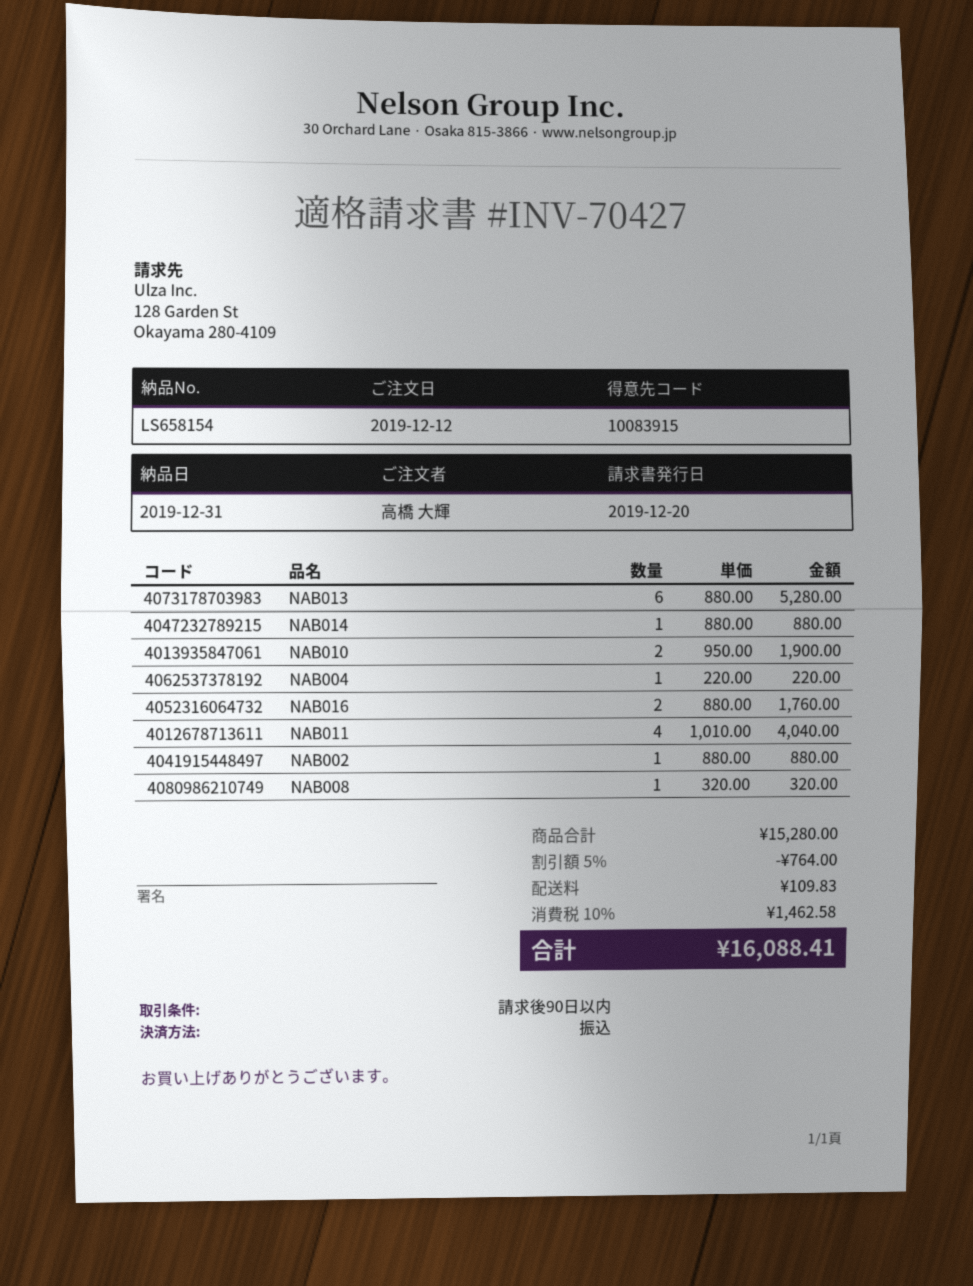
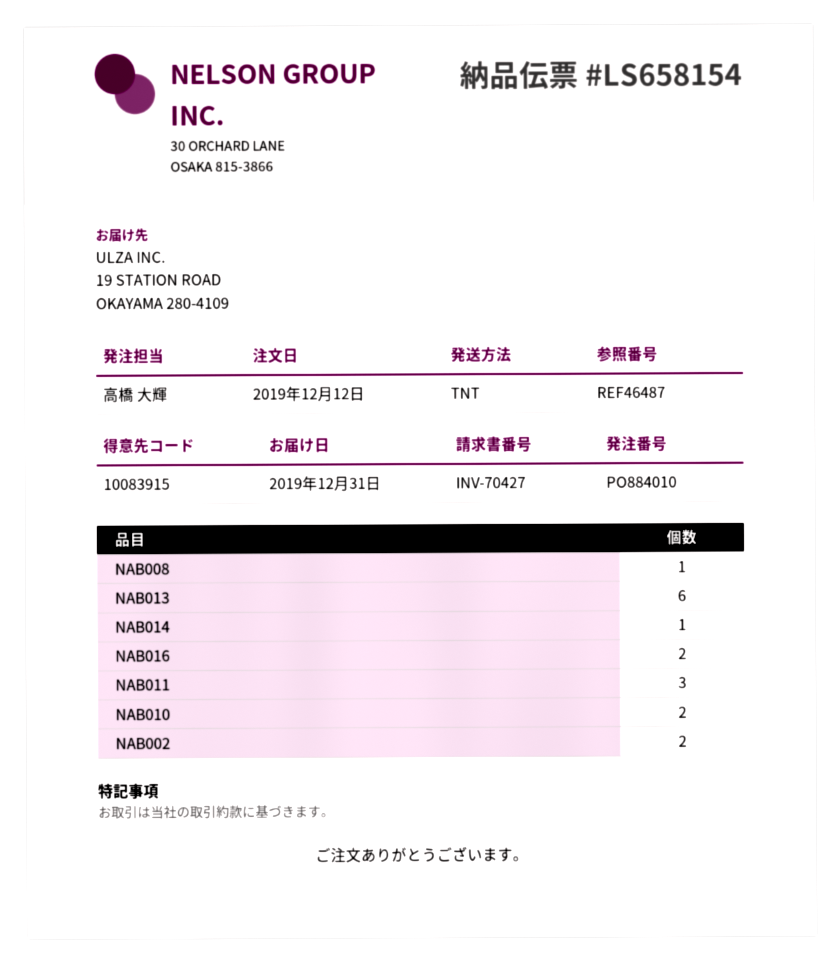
NAB004: 1 -> none
NAB011: 4 -> 3
NAB002: 1 -> 2

